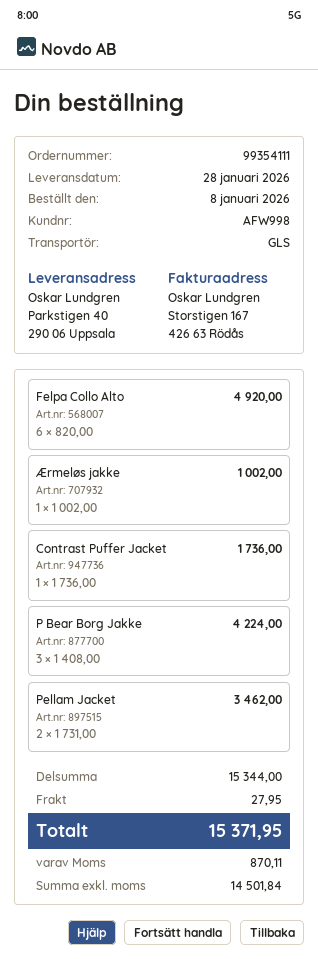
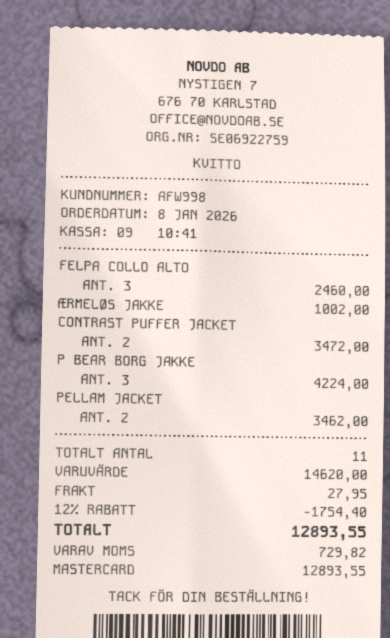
Felpa Collo Alto: 6 for 4920.00 -> 3 for 2460.00
Contrast Puffer Jacket: 1 for 1736.00 -> 2 for 3472.00
subtotal: 15344.00 -> 14620.00
discount: none -> 12% = 1754.40
tax: 870.11 -> 729.82
total: 15371.95 -> 12893.55

